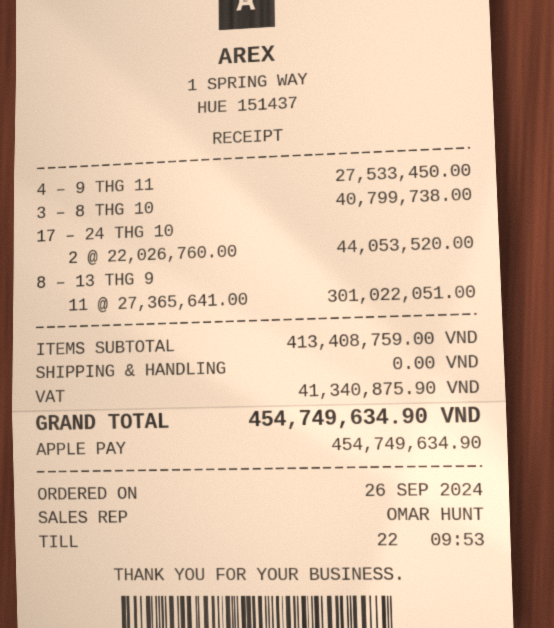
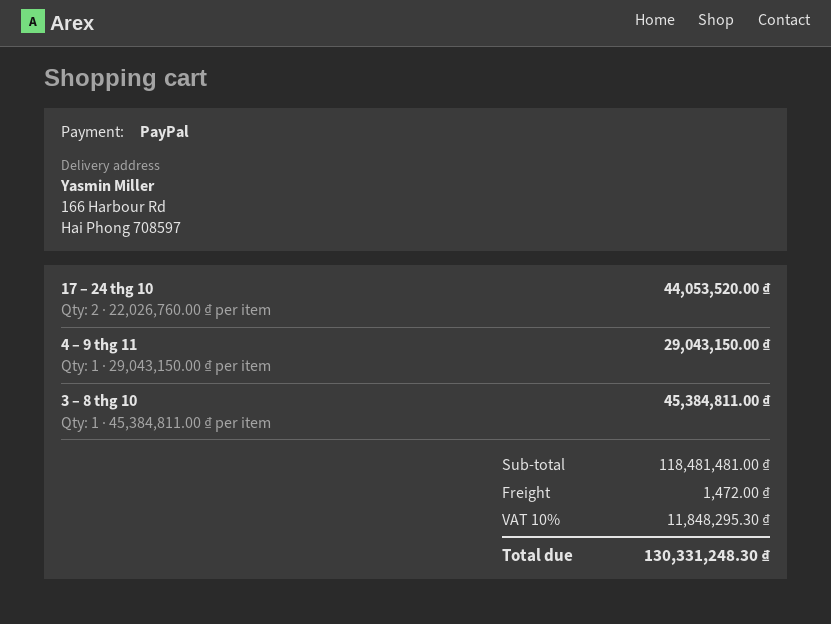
payment method: Apple Pay -> PayPal
4 – 9 THG 11: 1 x 27533450.00 = 27533450.00 -> 1 x 29043150.00 = 29043150.00
3 – 8 THG 10: 1 x 40799738.00 = 40799738.00 -> 1 x 45384811.00 = 45384811.00
8 – 13 THG 9: 11 x 27365641.00 = 301022051.00 -> none
subtotal: 413408759.00 -> 118481481.00
shipping: 0.00 -> 1472.00
tax: 41340875.90 -> 11848295.30
total: 454749634.90 -> 130331248.30

